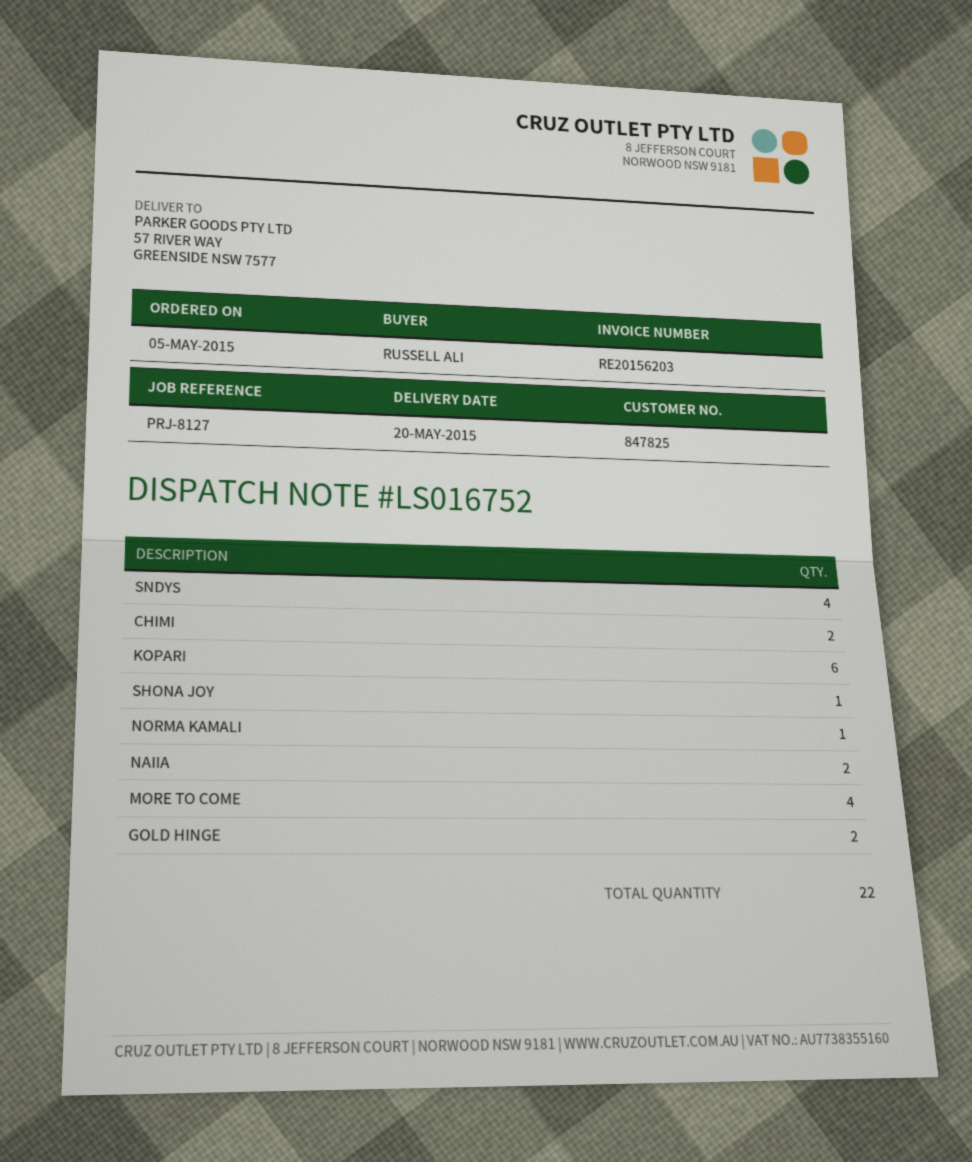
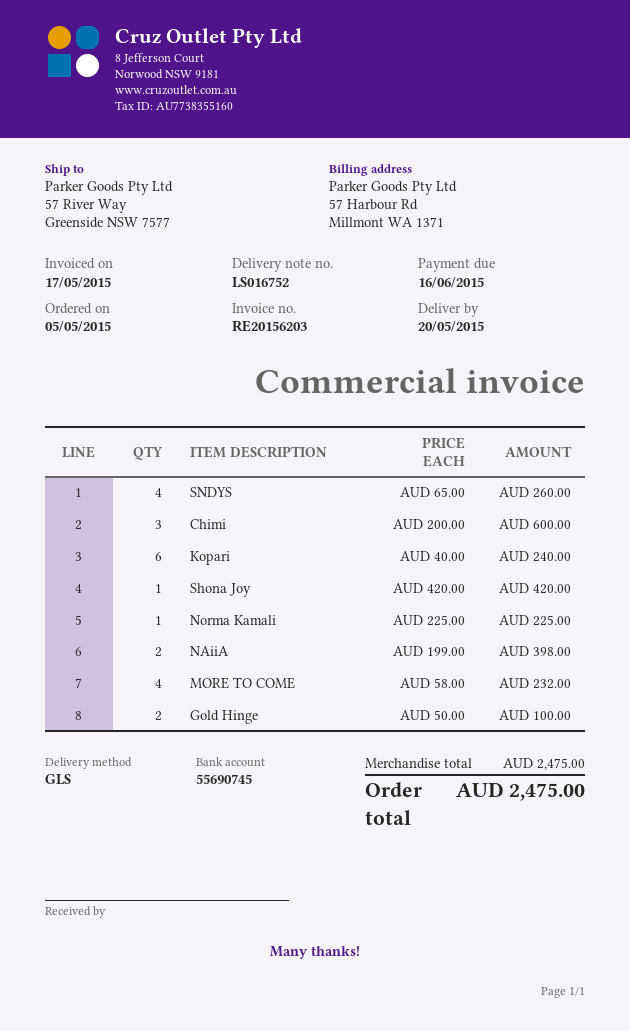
CHIMI: 2 -> 3

